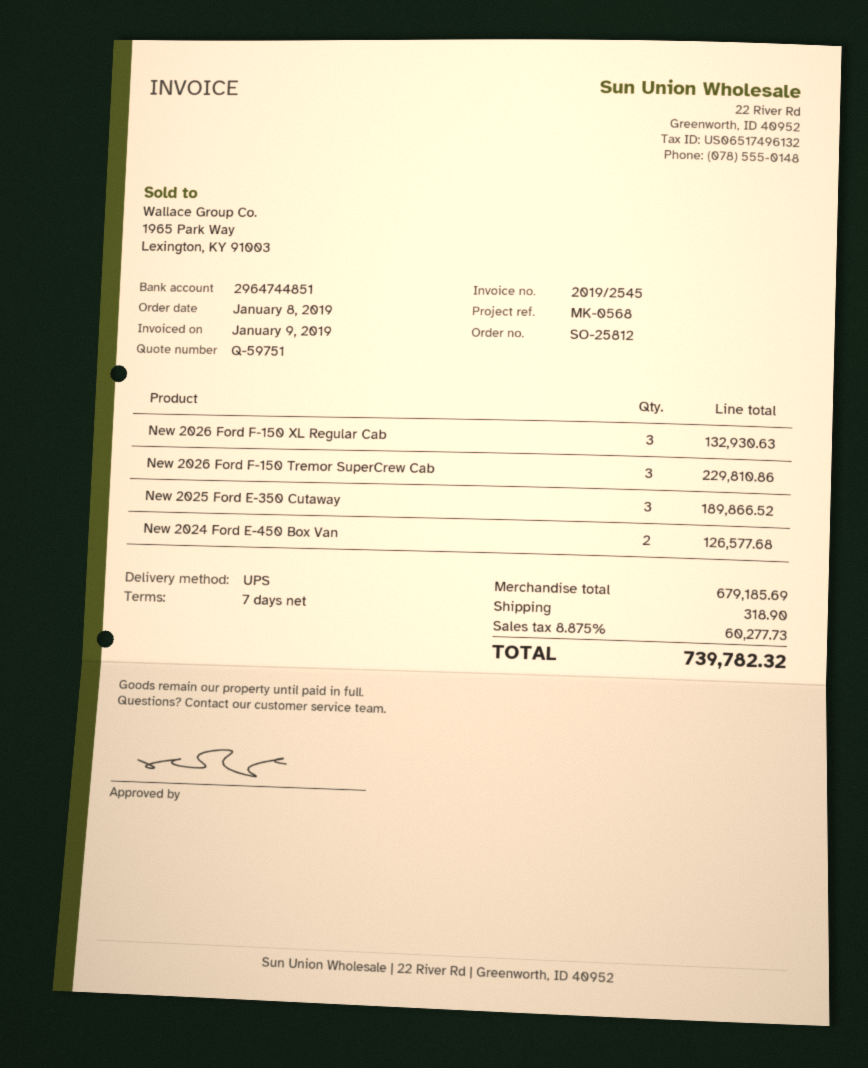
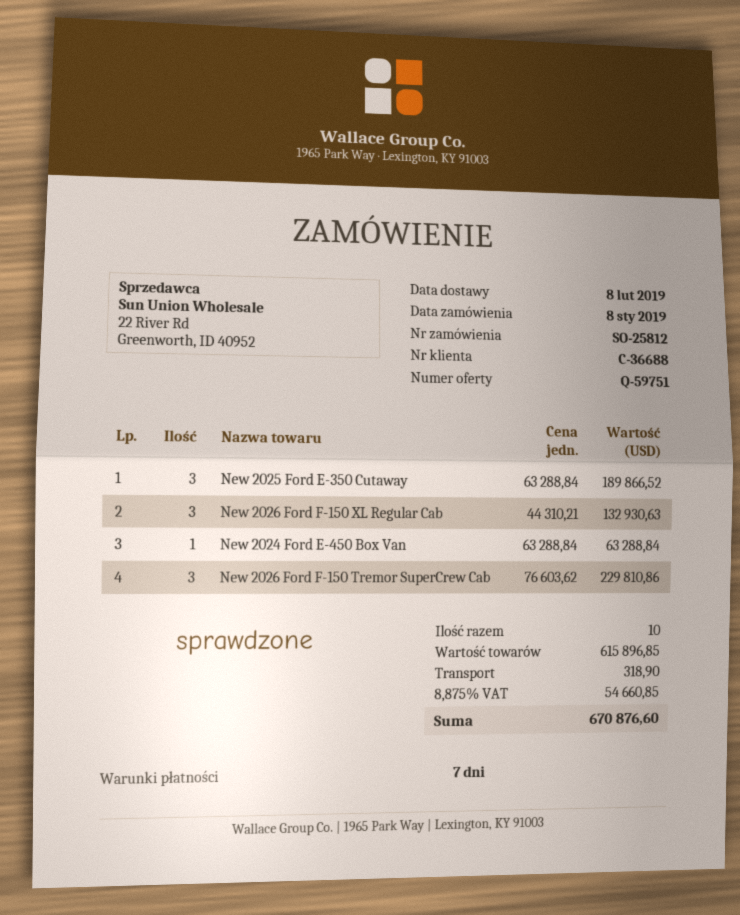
New 2024 Ford E-450 Box Van: 2 for 126577.68 -> 1 for 63288.84
subtotal: 679185.69 -> 615896.85
tax: 8.875% = 60277.73 -> 8.875% = 54660.85
total: 739782.32 -> 670876.60

